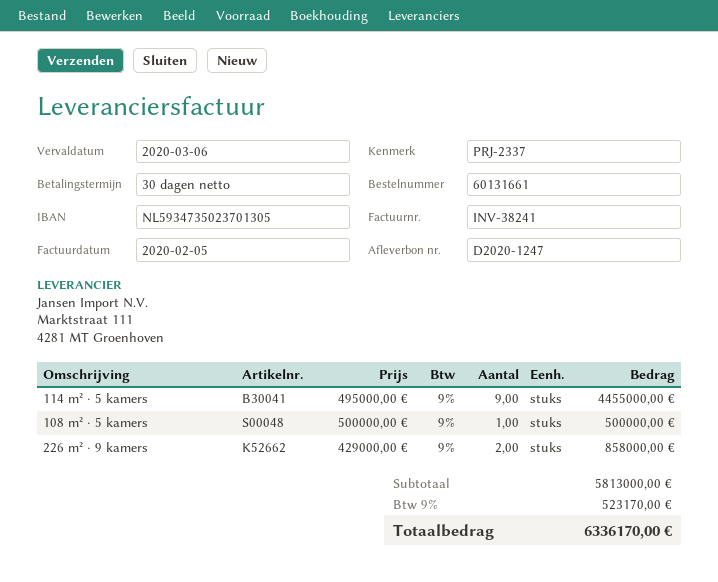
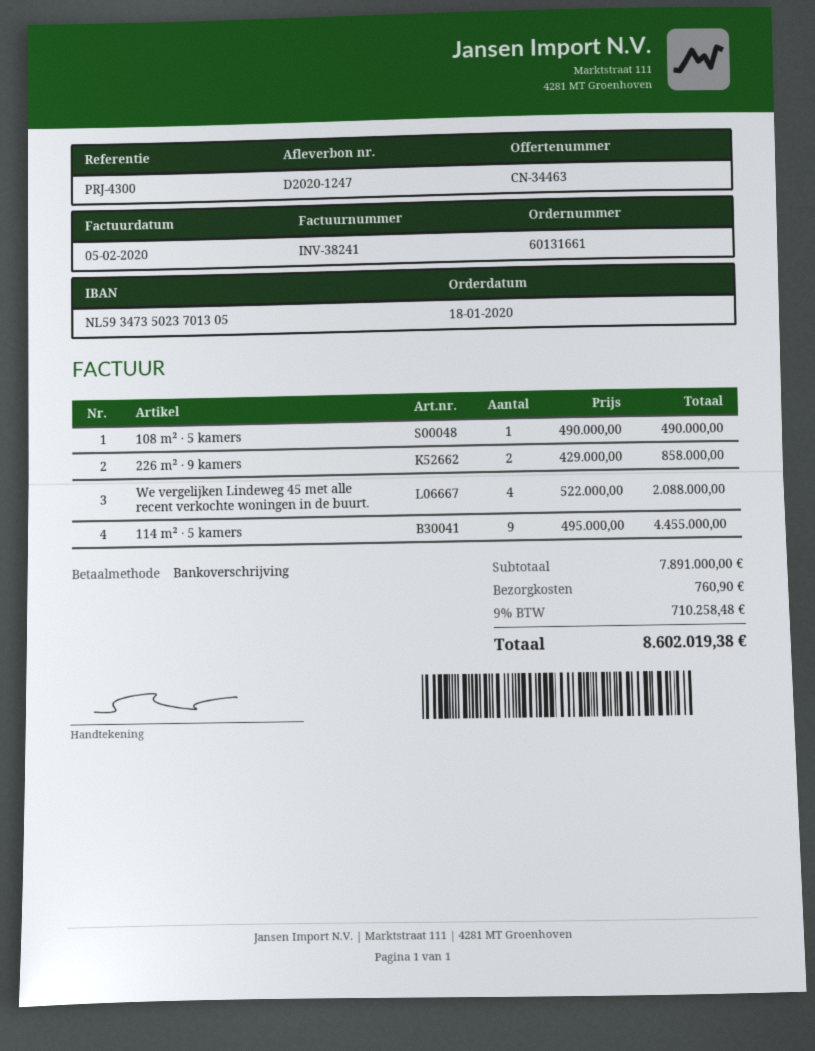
reference: PRJ-2337 -> PRJ-4300
108 m² · 5 kamers: 1 x 500000.00 = 500000.00 -> 1 x 490000.00 = 490000.00
We vergelijken Lindeweg 45 met alle recent verkochte woningen in de buurt.: none -> 4 x 522000.00 = 2088000.00
subtotal: 5813000.00 -> 7891000.00
shipping: none -> 760.90
tax: 9% = 523170.00 -> 9% = 710258.48
total: 6336170.00 -> 8602019.38

